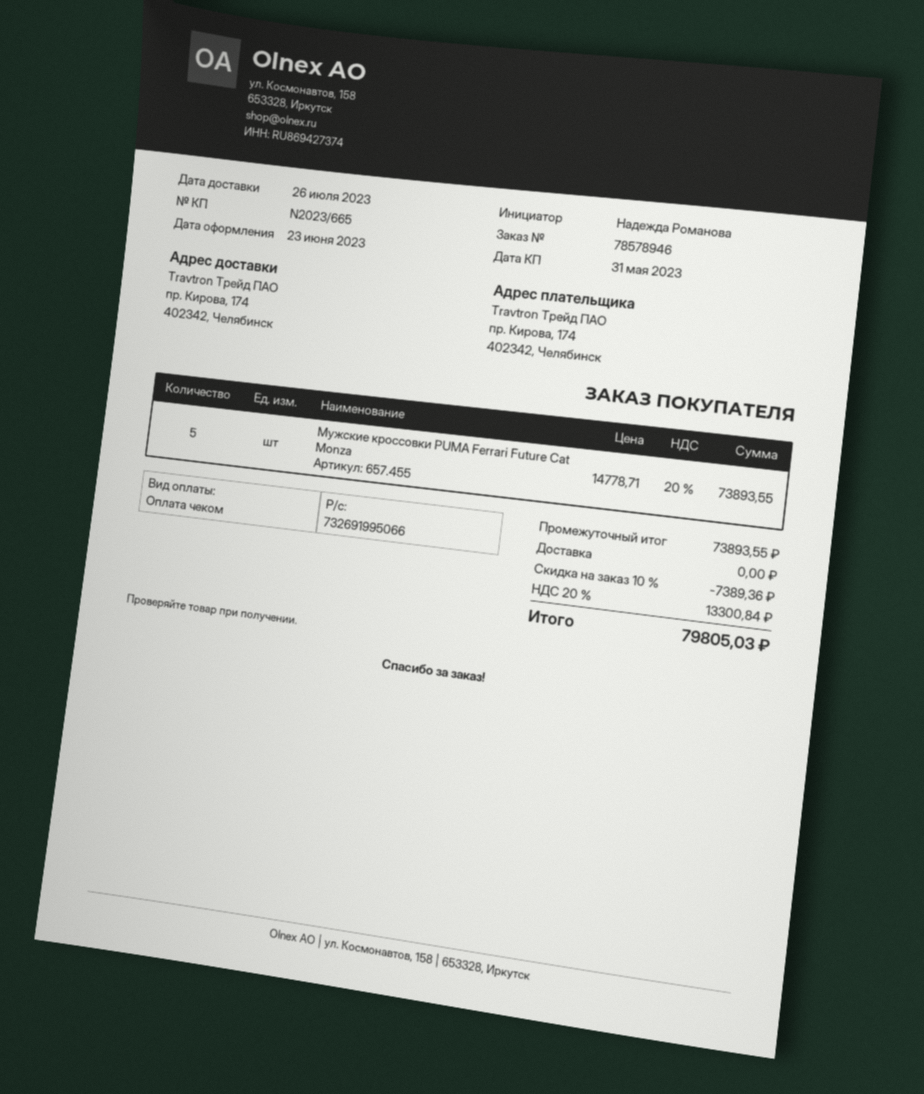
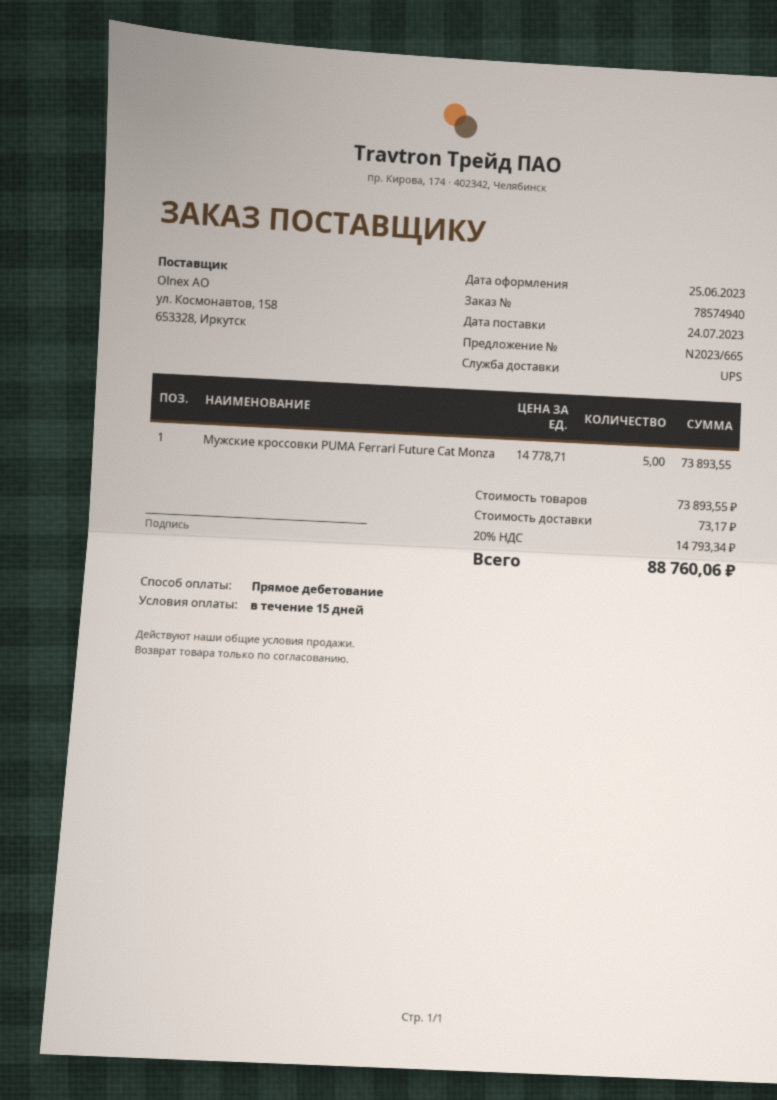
order number: 78578946 -> 78574940
order date: 2023-06-23 -> 2023-06-25
delivery date: 2023-07-26 -> 2023-07-24
payment method: cheque -> direct debit
discount: 10% = 7389.36 -> none
shipping: 0.00 -> 73.17
tax: 20% = 13300.84 -> 20% = 14793.34
total: 79805.03 -> 88760.06

